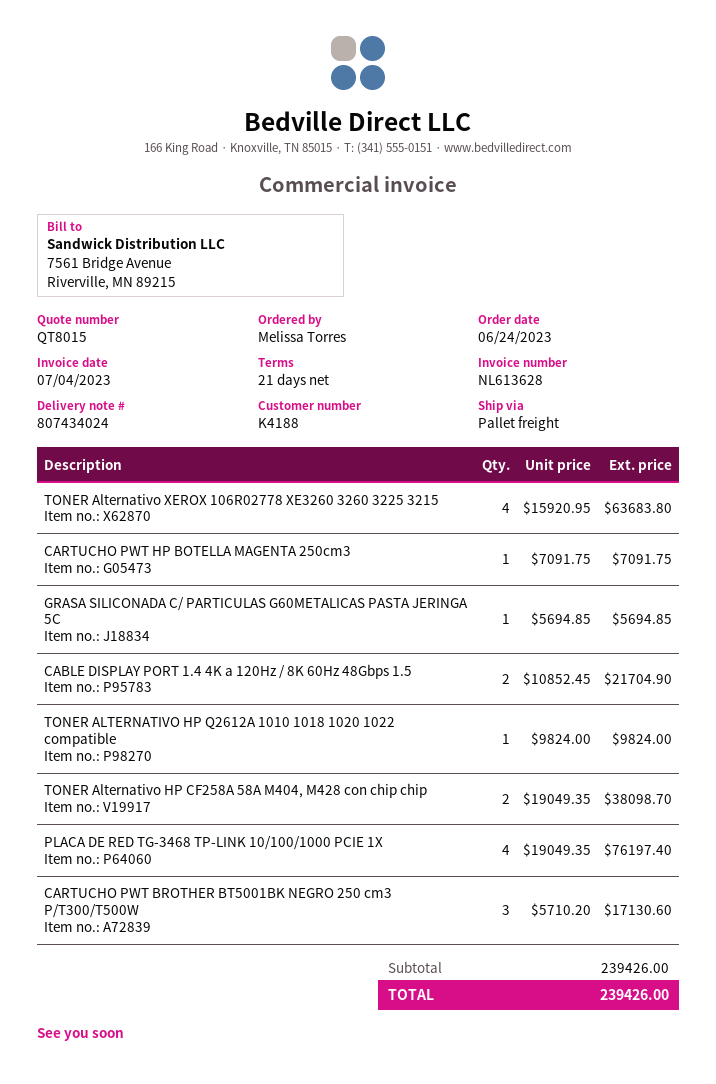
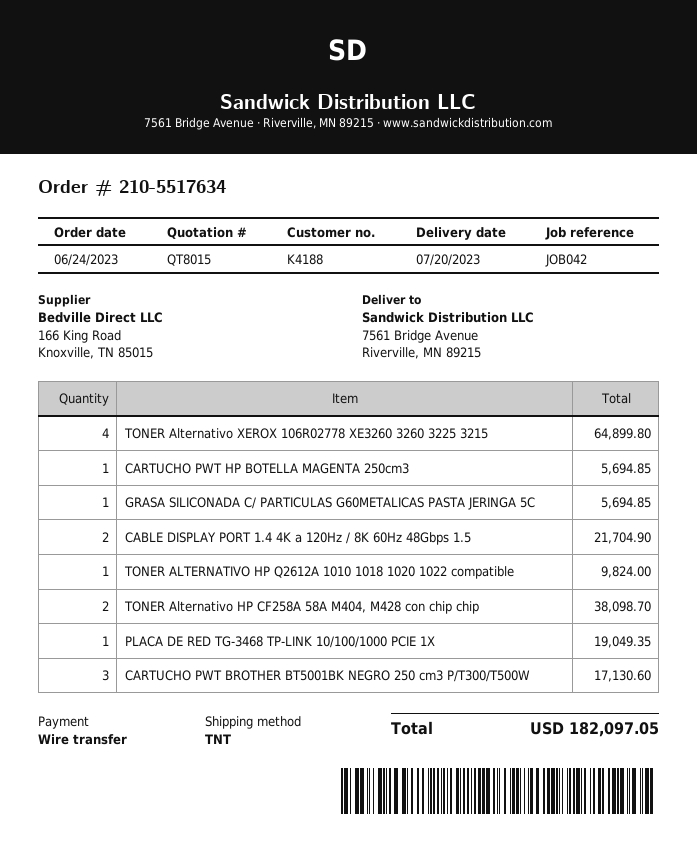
shipping method: pallet freight -> TNT
TONER Alternativo XEROX 106R02778 XE3260 3260 3225 3215: 4 for 63683.80 -> 4 for 64899.80
CARTUCHO PWT HP BOTELLA MAGENTA 250cm3: 1 for 7091.75 -> 1 for 5694.85
PLACA DE RED TG-3468 TP-LINK 10/100/1000 PCIE 1X: 4 for 76197.40 -> 1 for 19049.35
total: 239426.00 -> 182097.05

